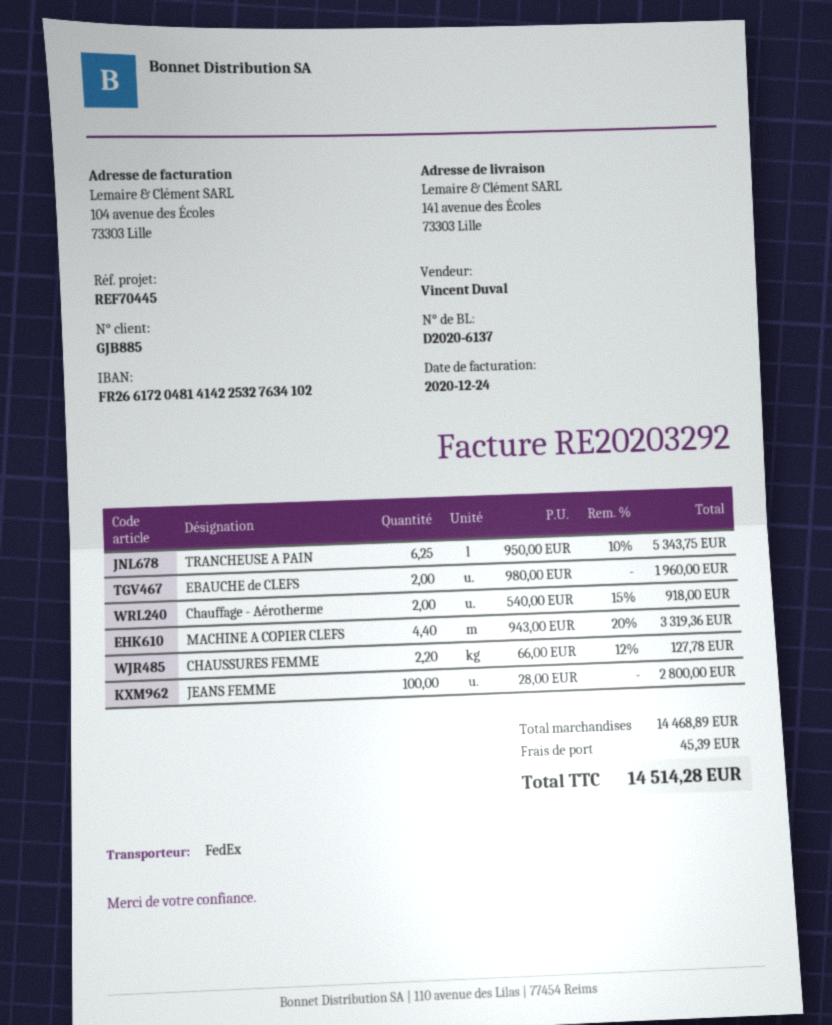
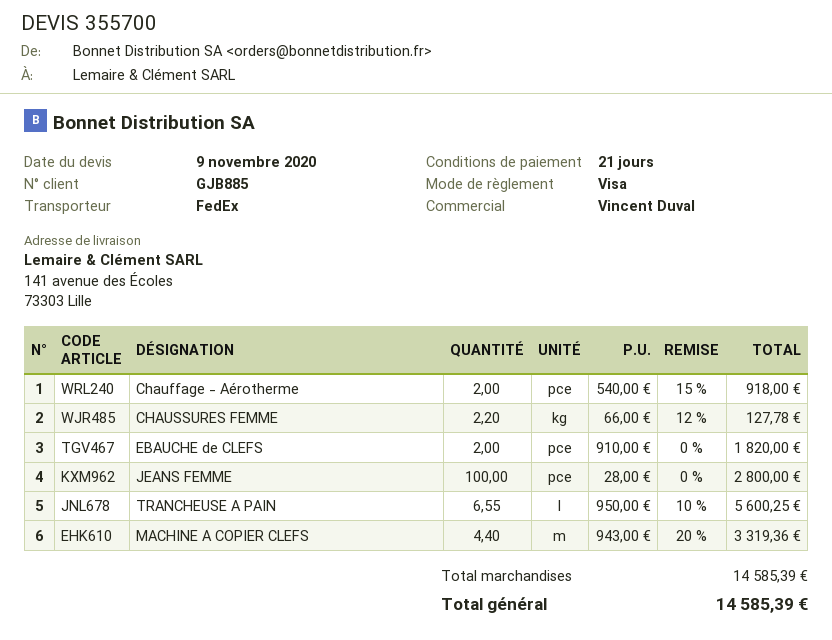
TRANCHEUSE A PAIN: 6.25 x 950.00 - 10% = 5343.75 -> 6.55 x 950.00 - 10% = 5600.25
EBAUCHE de CLEFS: 2 x 980.00 = 1960.00 -> 2 x 910.00 = 1820.00
subtotal: 14468.89 -> 14585.39
shipping: 45.39 -> none
total: 14514.28 -> 14585.39

